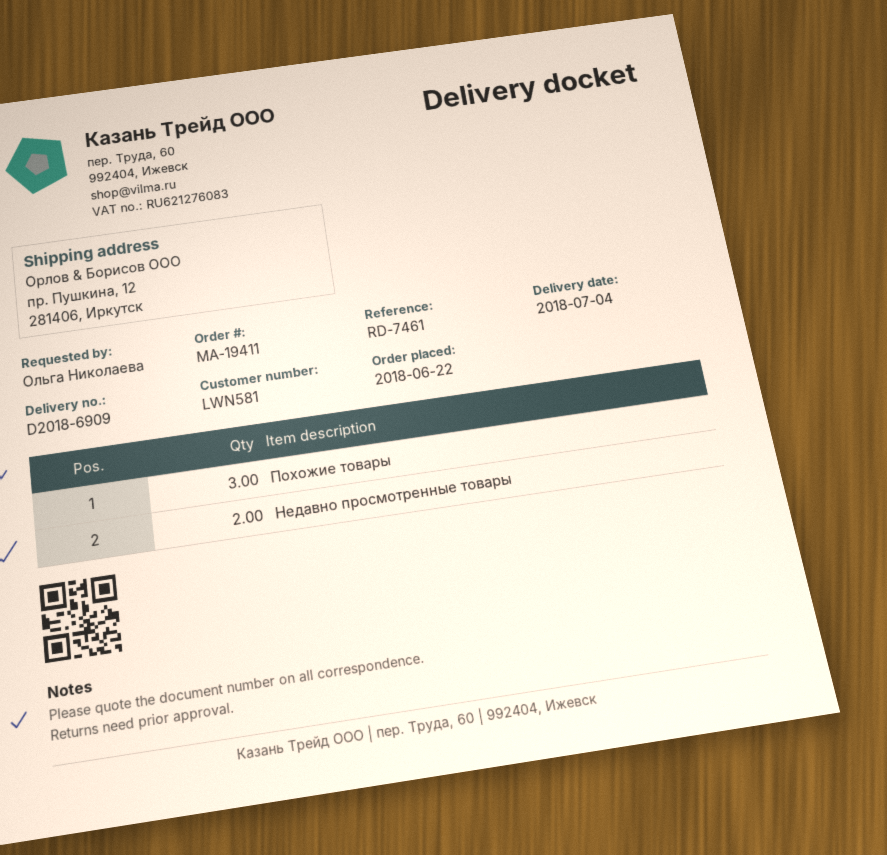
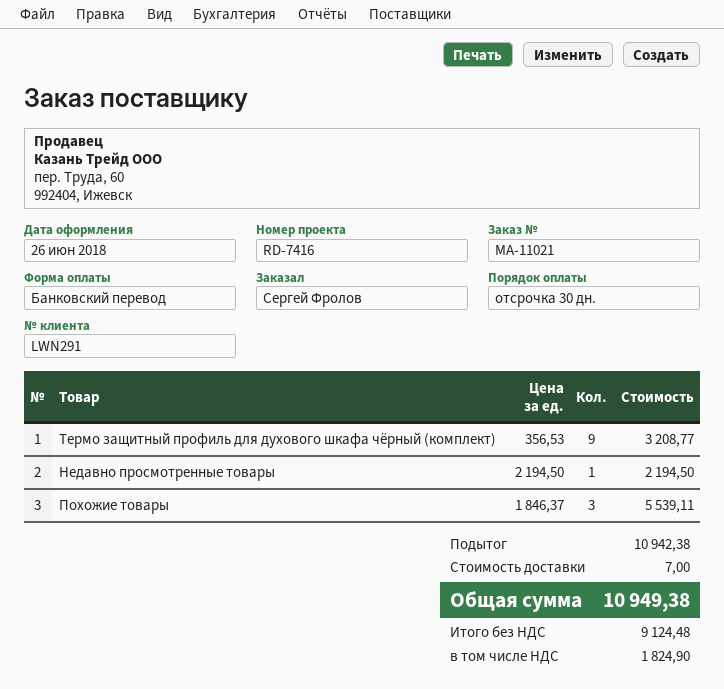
order number: MA-19411 -> MA-11021
order date: 2018-06-22 -> 2018-06-26
customer number: LWN581 -> LWN291
reference: RD-7461 -> RD-7416
ordered by: Ольга Николаева -> Сергей Фролов
Недавно просмотренные товары: 2 -> 1
Термо защитный профиль для духового шкафа чёрный (комплект): none -> 9

